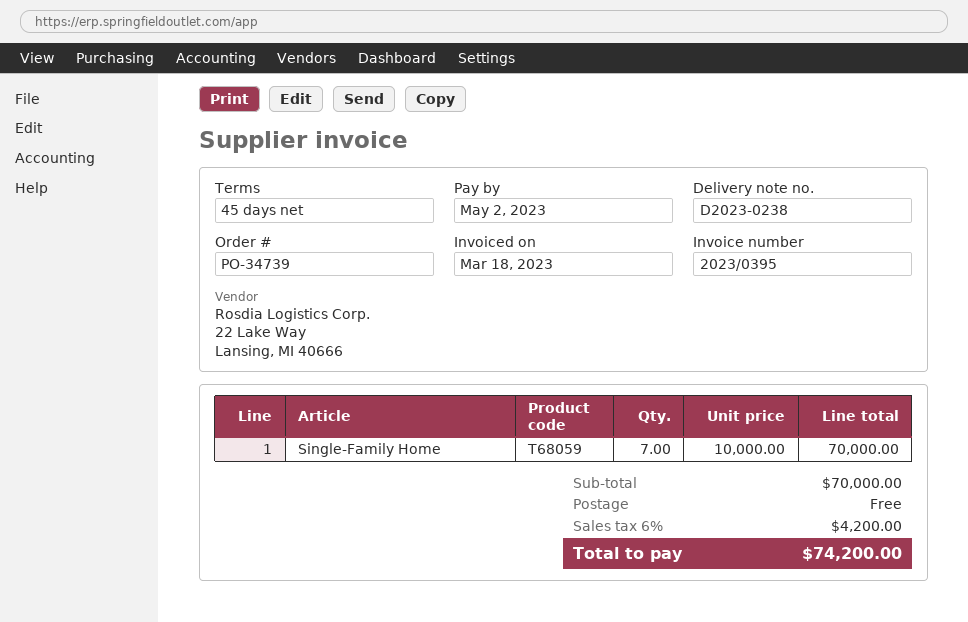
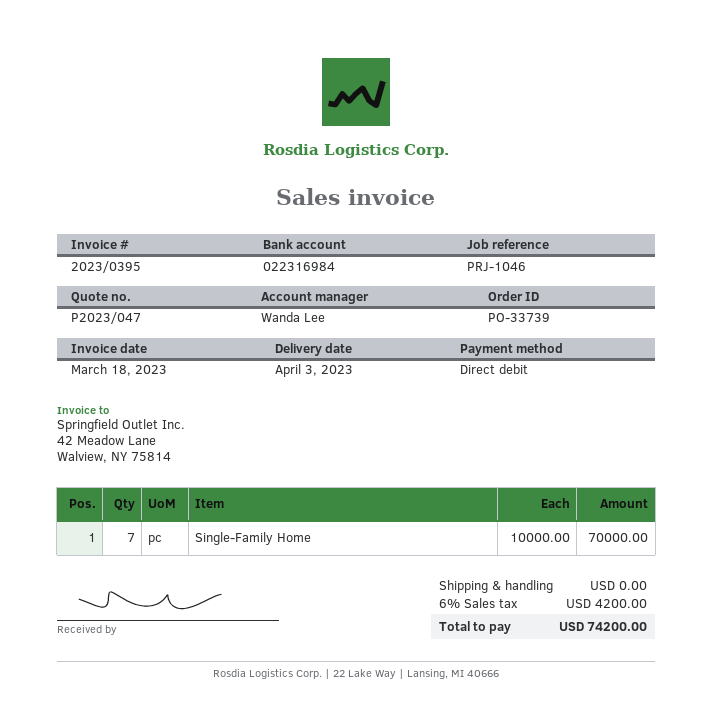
order number: PO-34739 -> PO-33739

